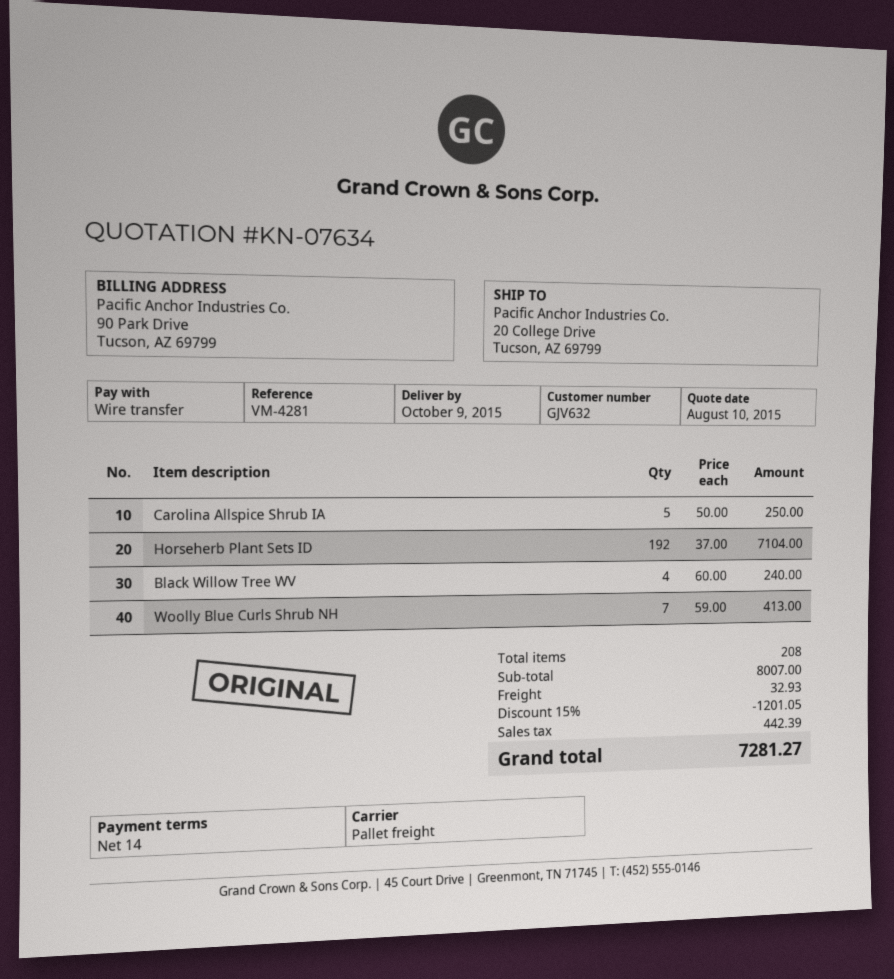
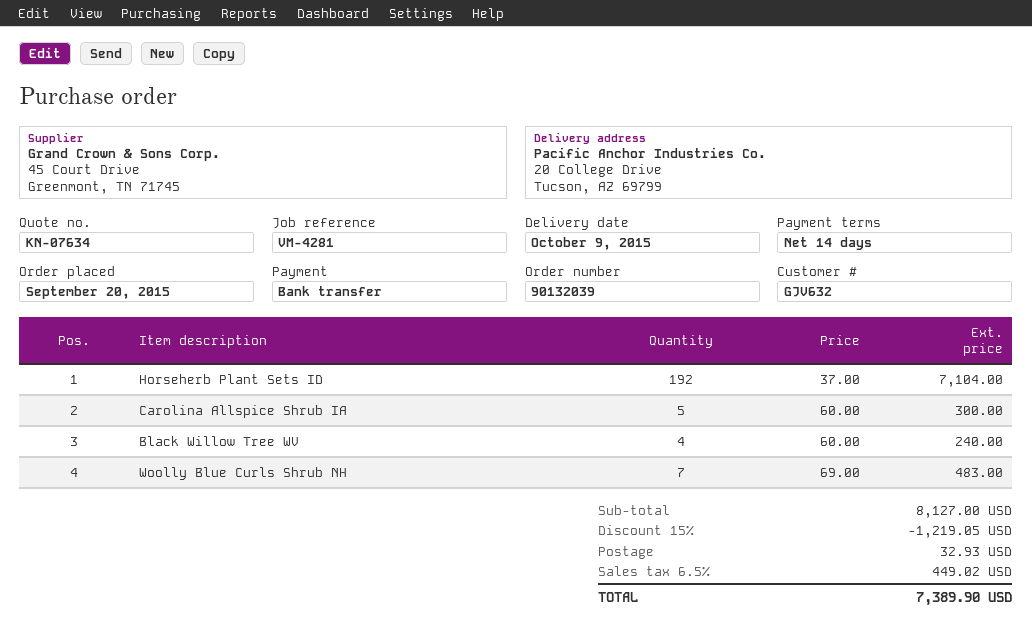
Carolina Allspice Shrub IA: 5 x 50.00 = 250.00 -> 5 x 60.00 = 300.00
Woolly Blue Curls Shrub NH: 7 x 59.00 = 413.00 -> 7 x 69.00 = 483.00
subtotal: 8007.00 -> 8127.00
discount: 15% = 1201.05 -> 15% = 1219.05
tax: 442.39 -> 449.02
total: 7281.27 -> 7389.90

